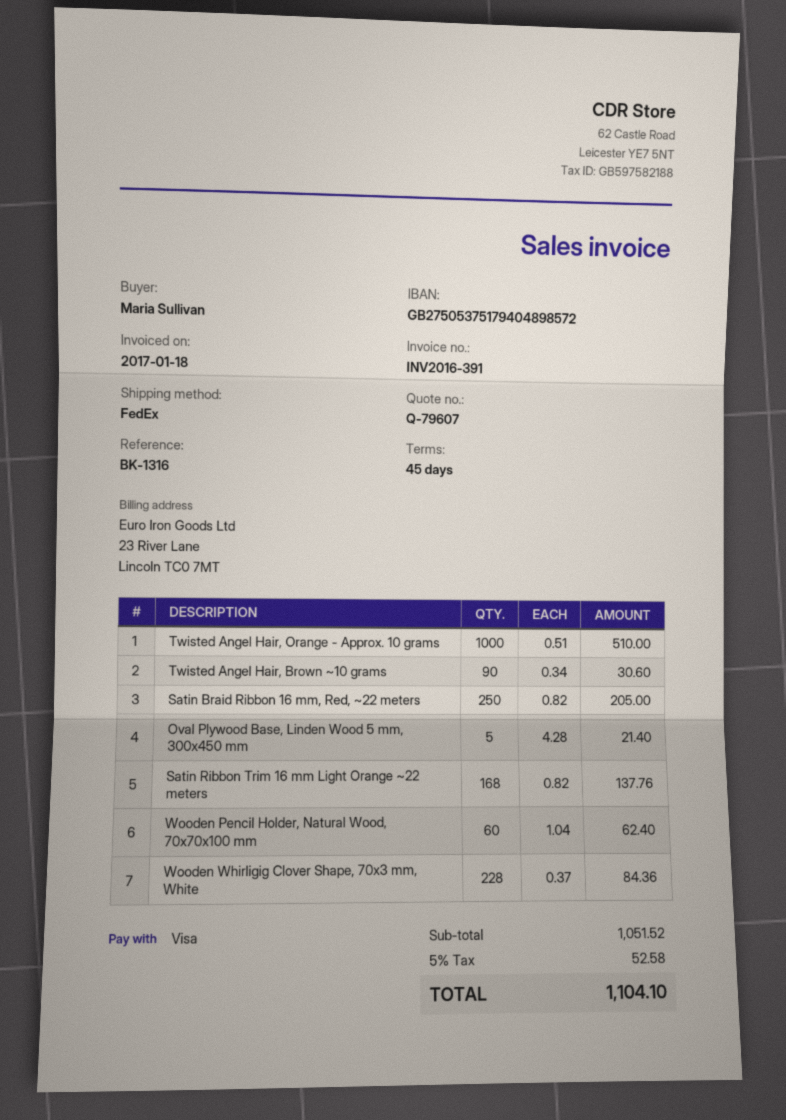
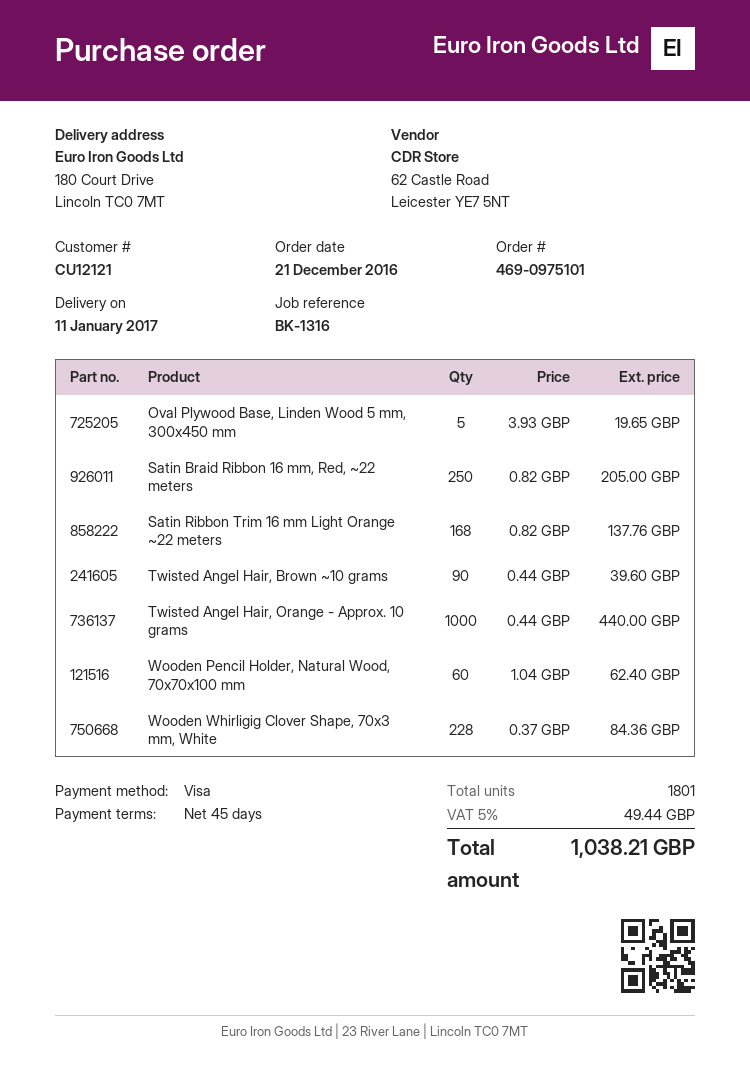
Twisted Angel Hair, Orange - Approx. 10 grams: 1000 x 0.51 = 510.00 -> 1000 x 0.44 = 440.00
Twisted Angel Hair, Brown ~10 grams: 90 x 0.34 = 30.60 -> 90 x 0.44 = 39.60
Oval Plywood Base, Linden Wood 5 mm, 300x450 mm: 5 x 4.28 = 21.40 -> 5 x 3.93 = 19.65
tax: 5% = 52.58 -> 5% = 49.44
total: 1104.10 -> 1038.21

